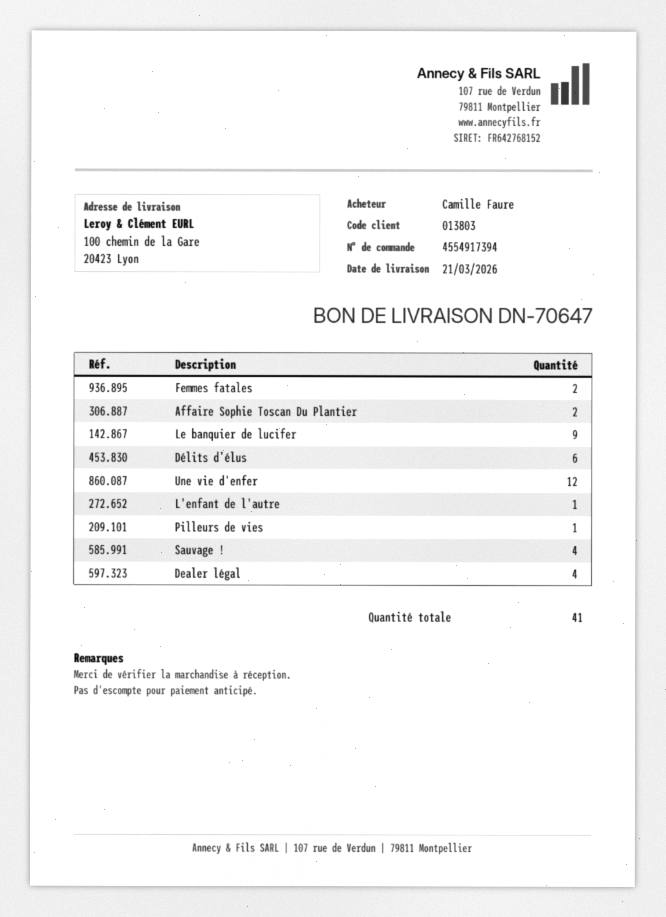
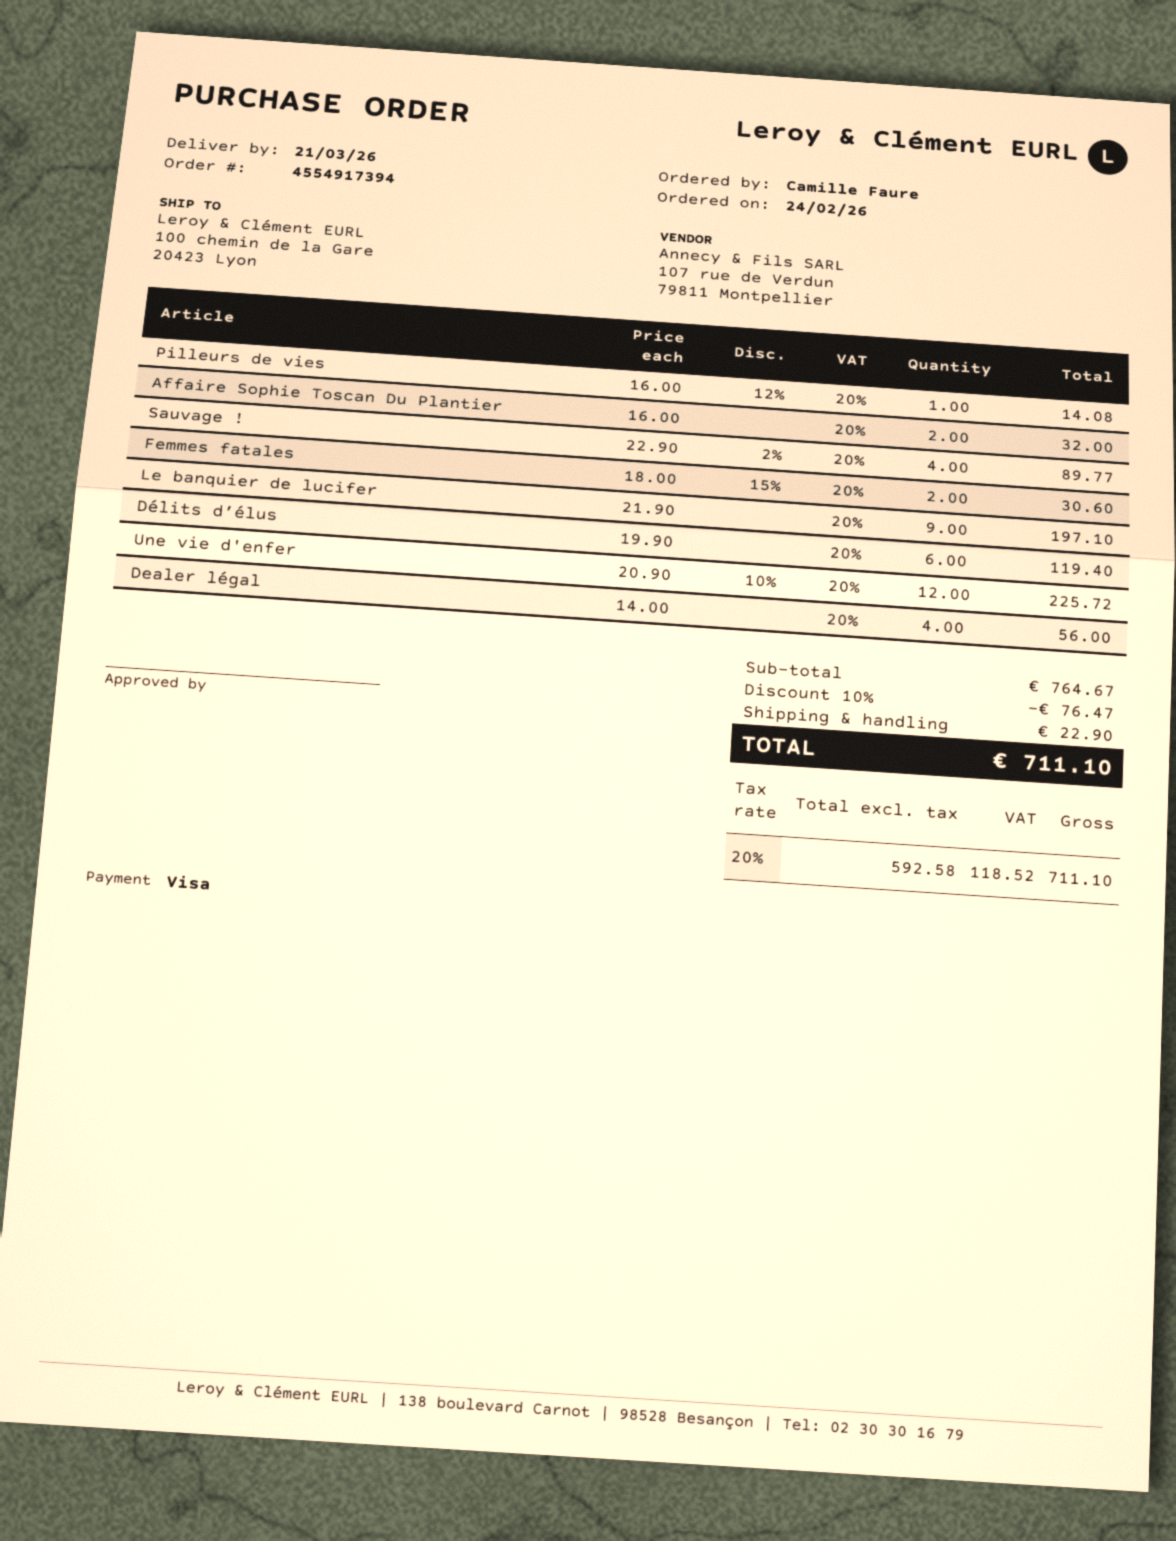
L'enfant de l'autre: 1 -> none

